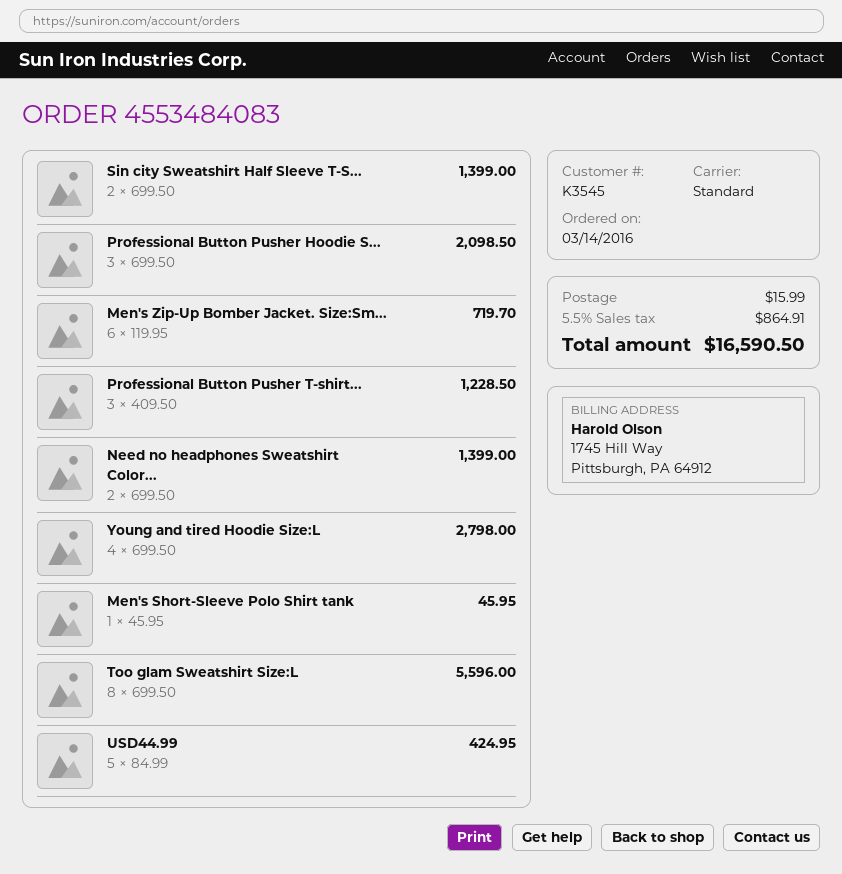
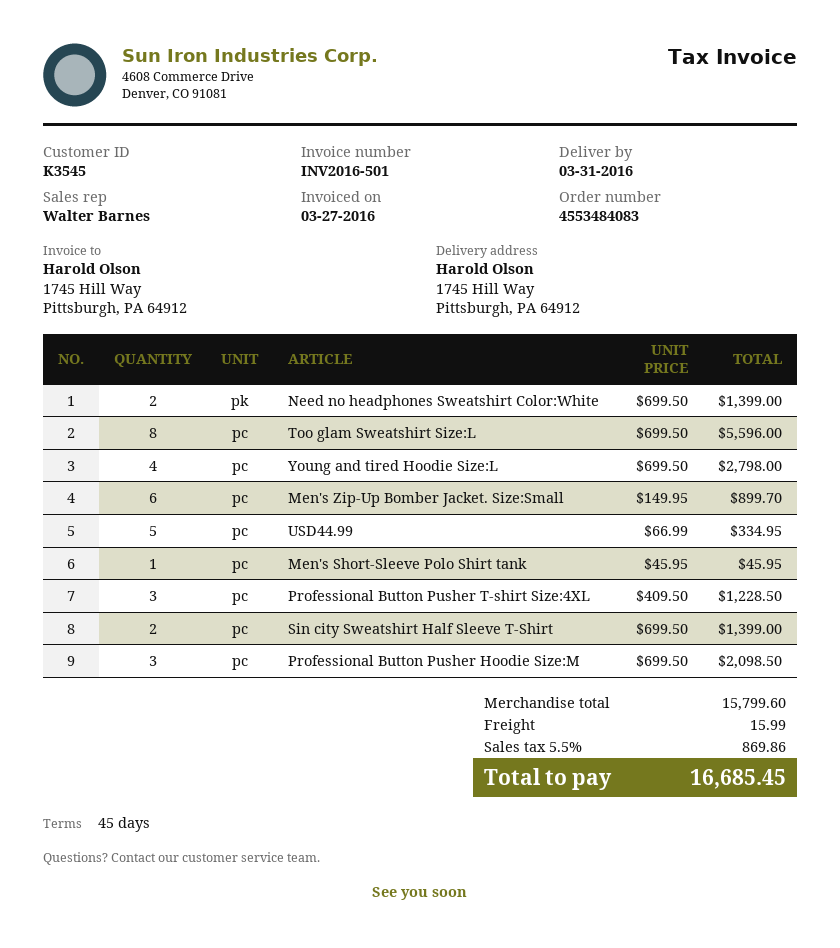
Men's Zip-Up Bomber Jacket. Size:Sm...: 6 x 119.95 = 719.70 -> 6 x 149.95 = 899.70
USD44.99: 5 x 84.99 = 424.95 -> 5 x 66.99 = 334.95
tax: 5.5% = 864.91 -> 5.5% = 869.86
total: 16590.50 -> 16685.45

